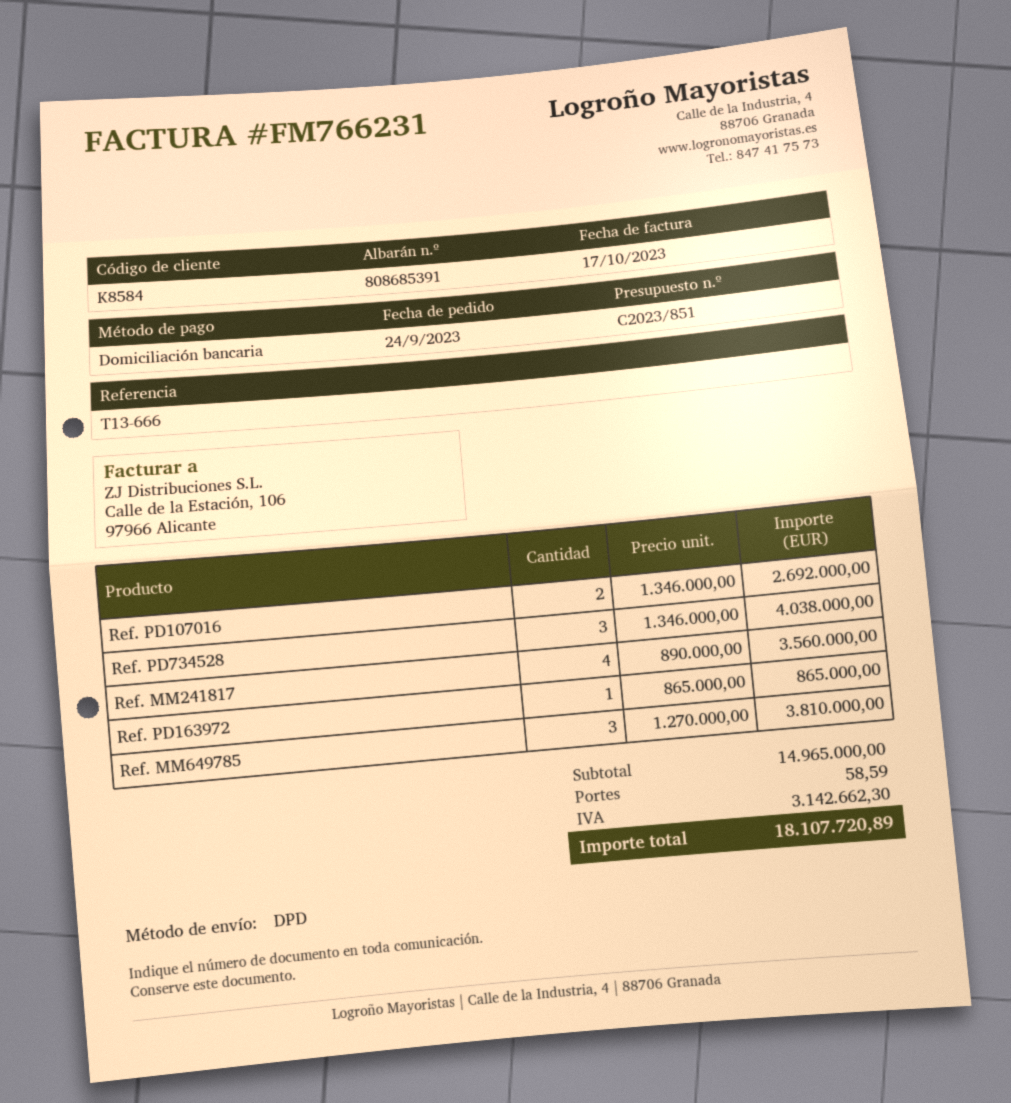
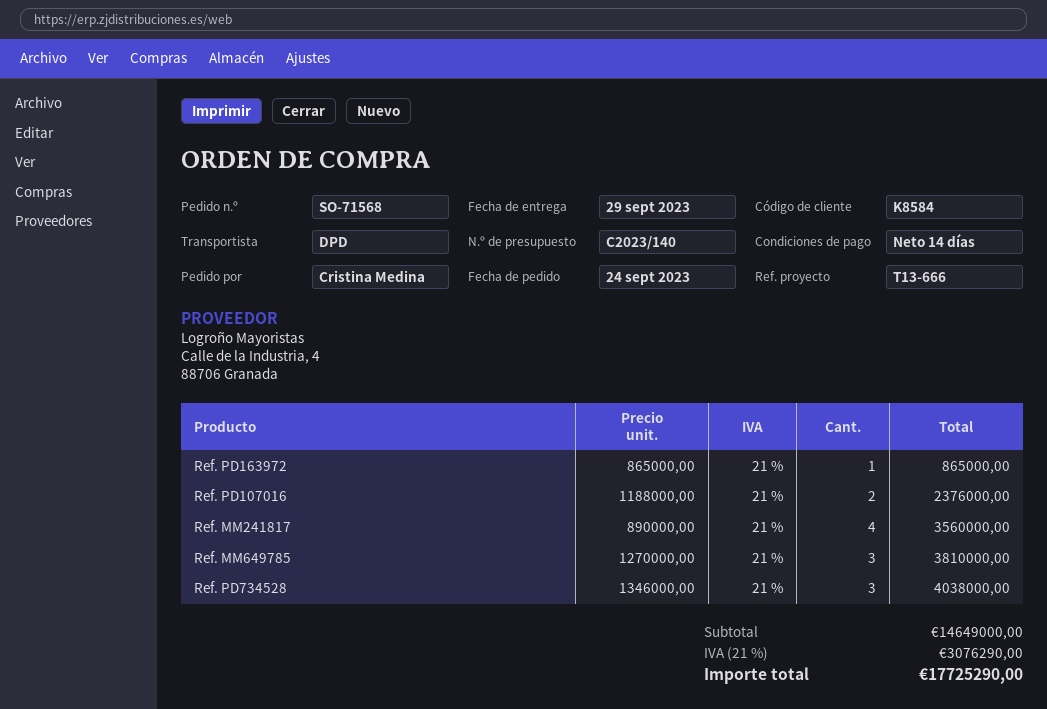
quote number: C2023/851 -> C2023/140
Ref. PD107016: 2 x 1346000.00 = 2692000.00 -> 2 x 1188000.00 = 2376000.00
subtotal: 14965000.00 -> 14649000.00
shipping: 58.59 -> none
tax: 3142662.30 -> 3076290.00
total: 18107720.89 -> 17725290.00

